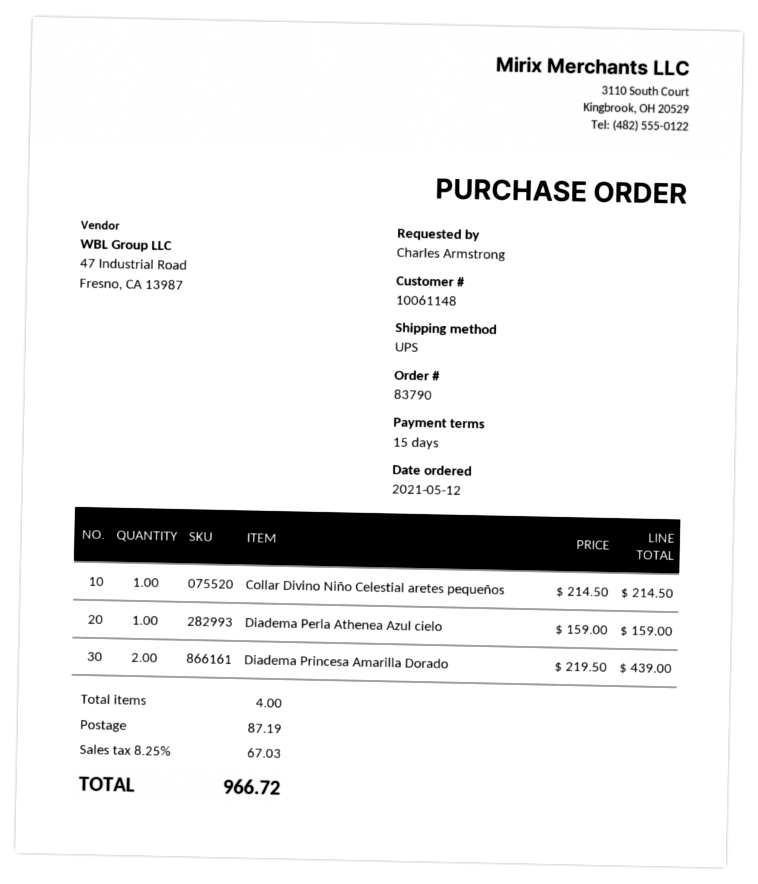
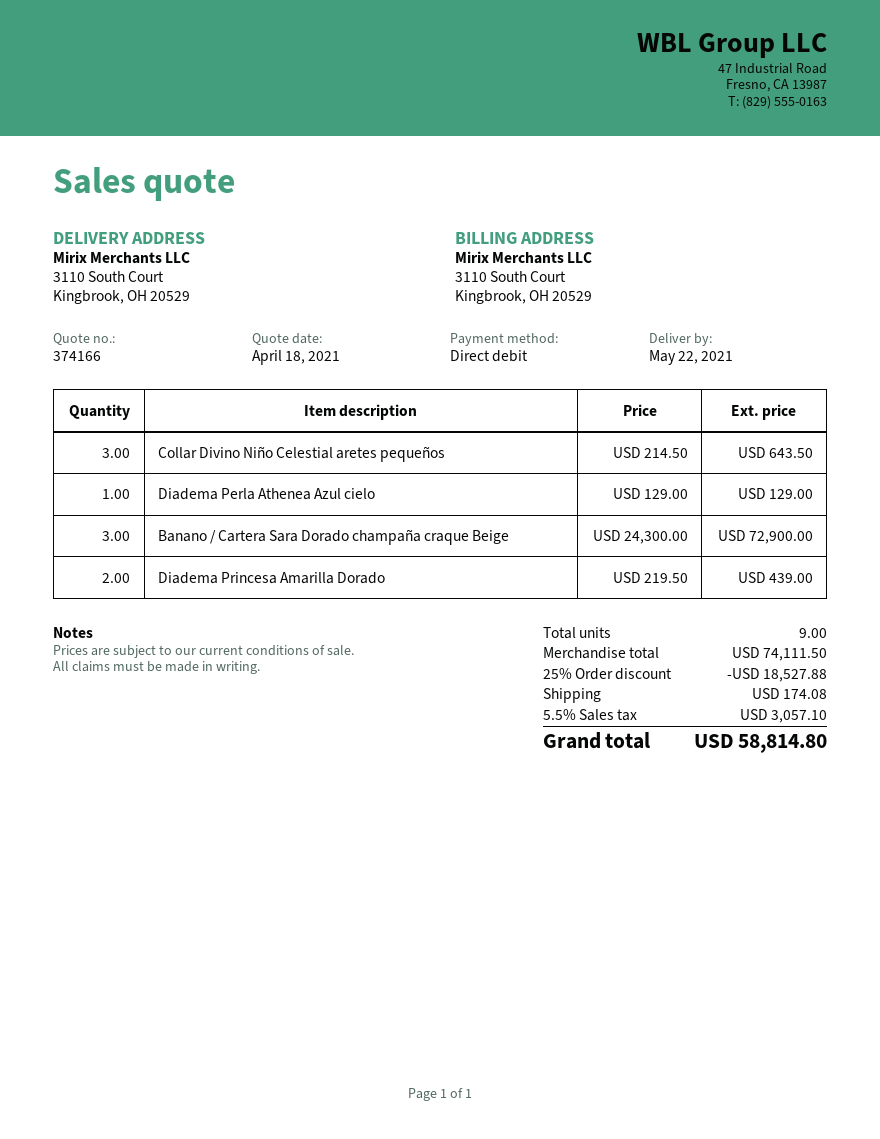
Collar Divino Niño Celestial aretes pequeños: 1 x 214.50 = 214.50 -> 3 x 214.50 = 643.50
Diadema Perla Athenea Azul cielo: 1 x 159.00 = 159.00 -> 1 x 129.00 = 129.00
Banano / Cartera Sara Dorado champaña craque Beige: none -> 3 x 24300.00 = 72900.00
total quantity: 4 -> 9
discount: none -> 25% = 18527.88
shipping: 87.19 -> 174.08
tax: 8.25% = 67.03 -> 5.5% = 3057.10
total: 966.72 -> 58814.80

